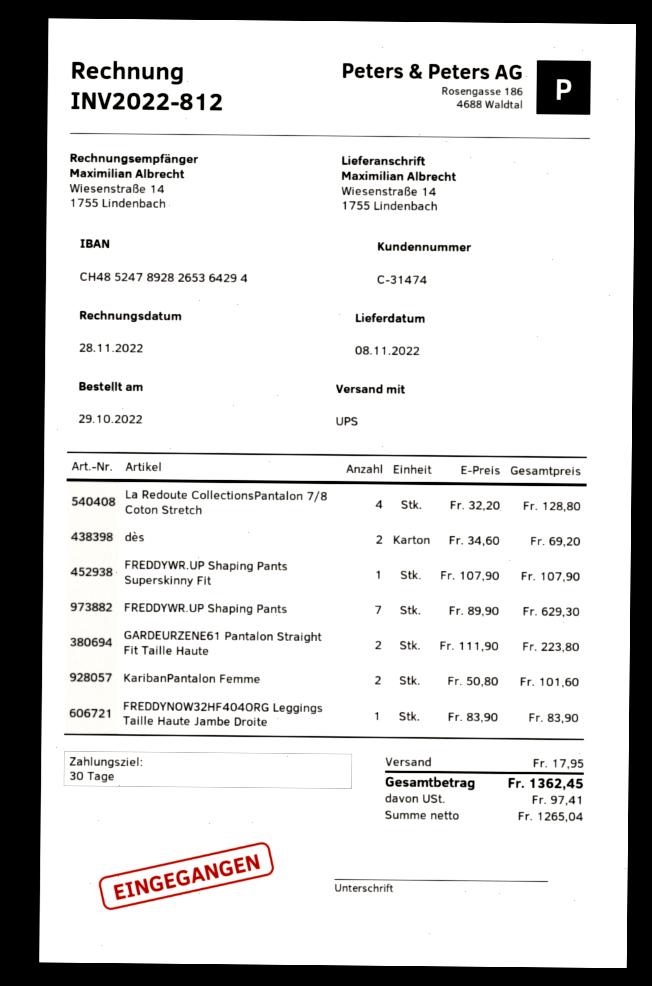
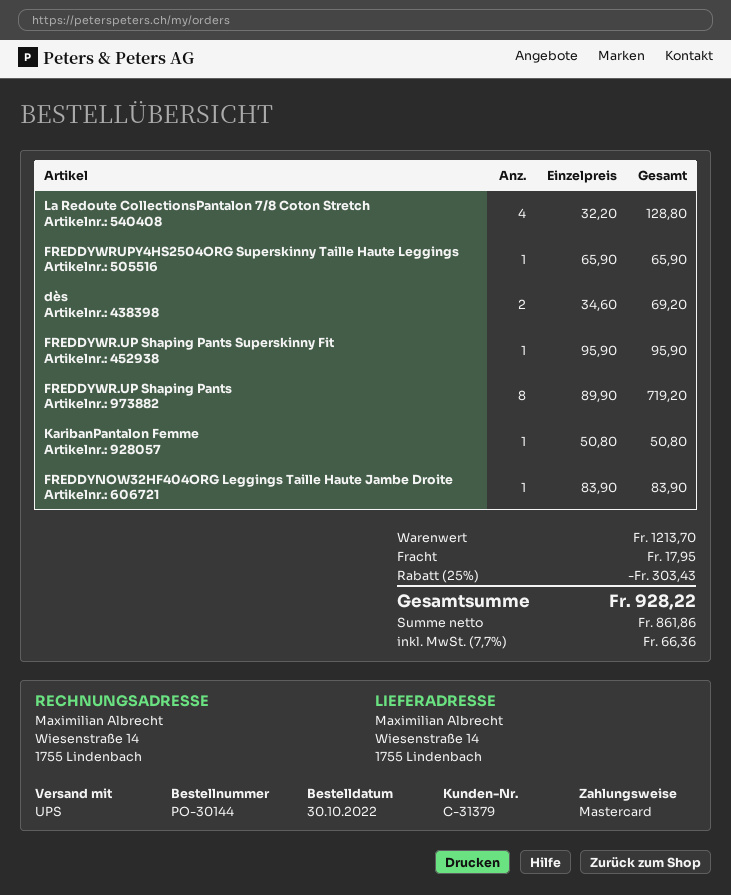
order date: 2022-10-29 -> 2022-10-30
customer number: C-31474 -> C-31379
FREDDYWR.UP Shaping Pants Superskinny Fit: 1 x 107.90 = 107.90 -> 1 x 95.90 = 95.90
FREDDYWR.UP Shaping Pants: 7 x 89.90 = 629.30 -> 8 x 89.90 = 719.20
GARDEURZENE61 Pantalon Straight Fit Taille Haute: 2 x 111.90 = 223.80 -> none
KaribanPantalon Femme: 2 x 50.80 = 101.60 -> 1 x 50.80 = 50.80
FREDDYWRUPY4HS2504ORG Superskinny Taille Haute Leggings: none -> 1 x 65.90 = 65.90
discount: none -> 25% = 303.43
net: 1265.04 -> 861.86
tax: 97.41 -> 66.36
total: 1362.45 -> 928.22

